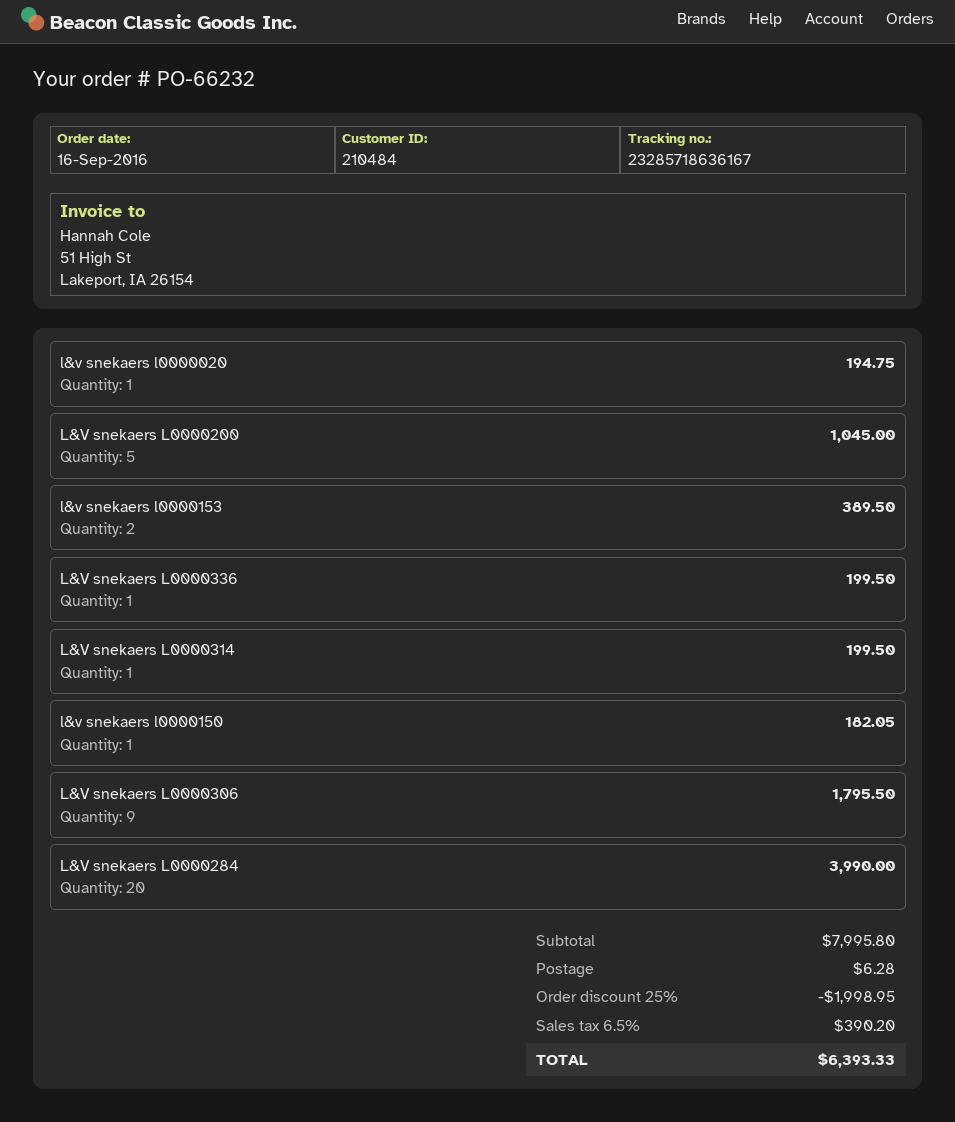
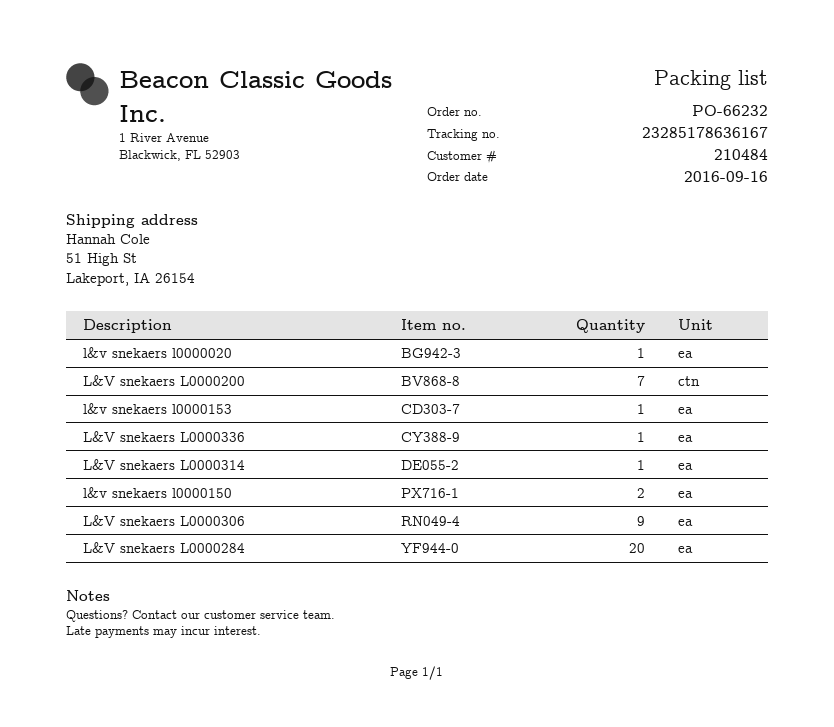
tracking number: 23285718636167 -> 23285178636167
L&V snekaers L0000200: 5 -> 7
l&v snekaers l0000153: 2 -> 1
l&v snekaers l0000150: 1 -> 2

